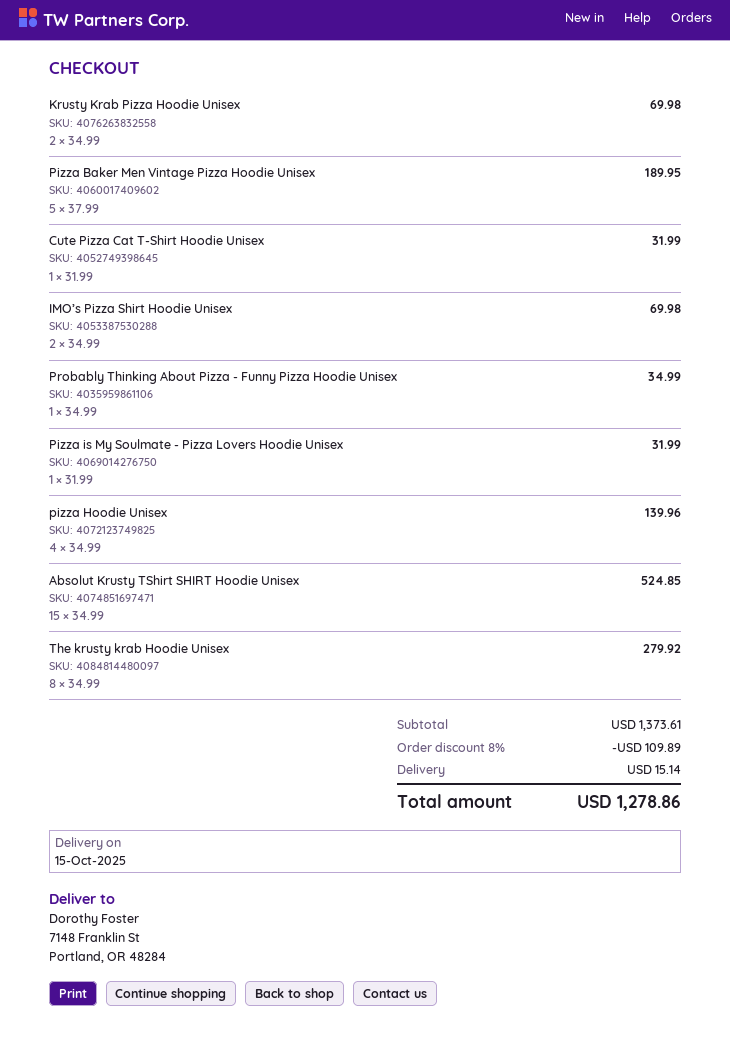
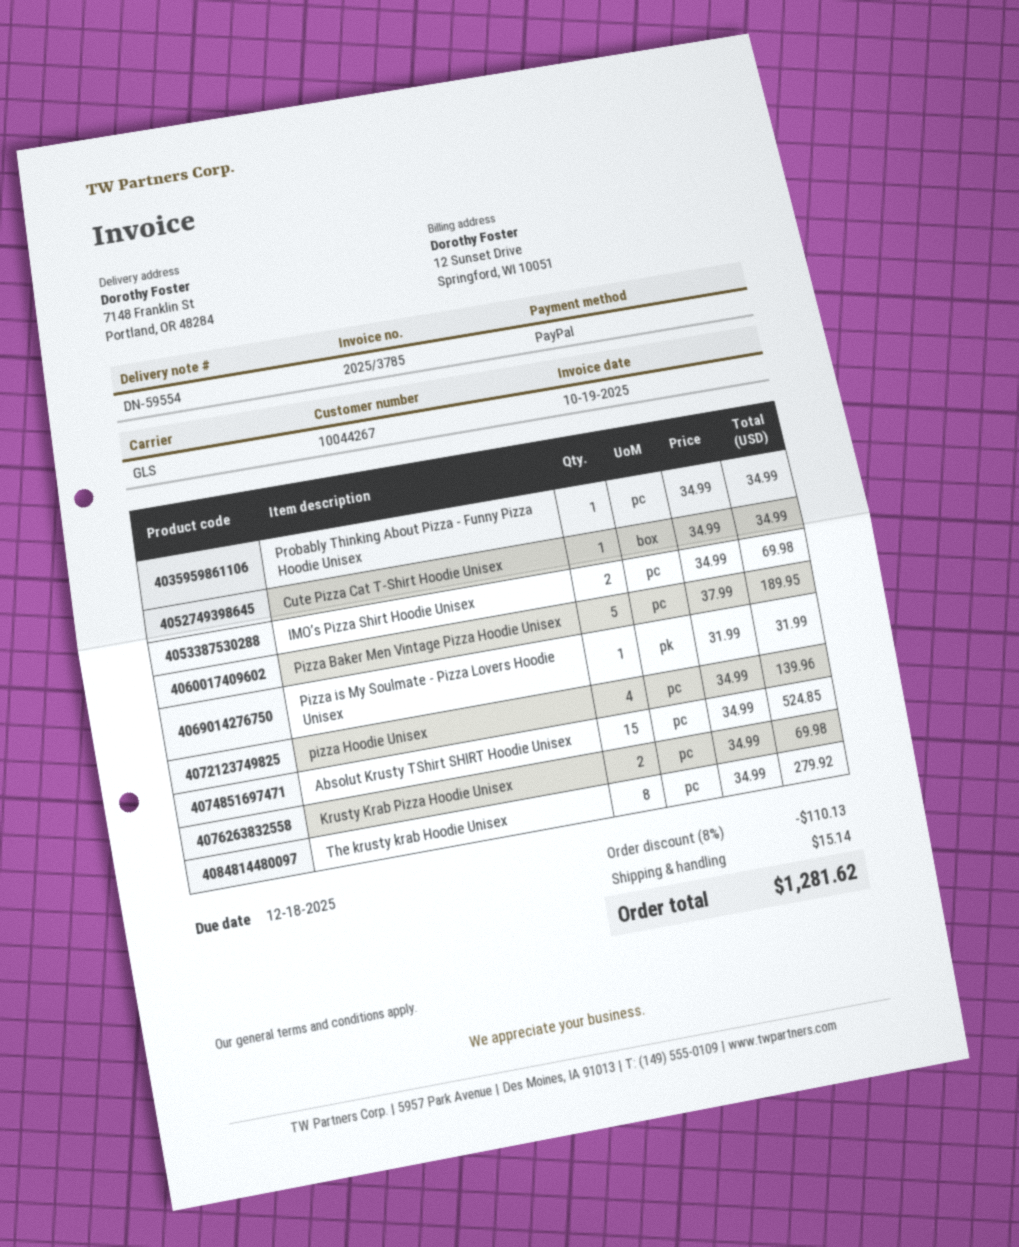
Cute Pizza Cat T-Shirt Hoodie Unisex: 1 x 31.99 = 31.99 -> 1 x 34.99 = 34.99
discount: 8% = 109.89 -> 8% = 110.13
total: 1278.86 -> 1281.62

